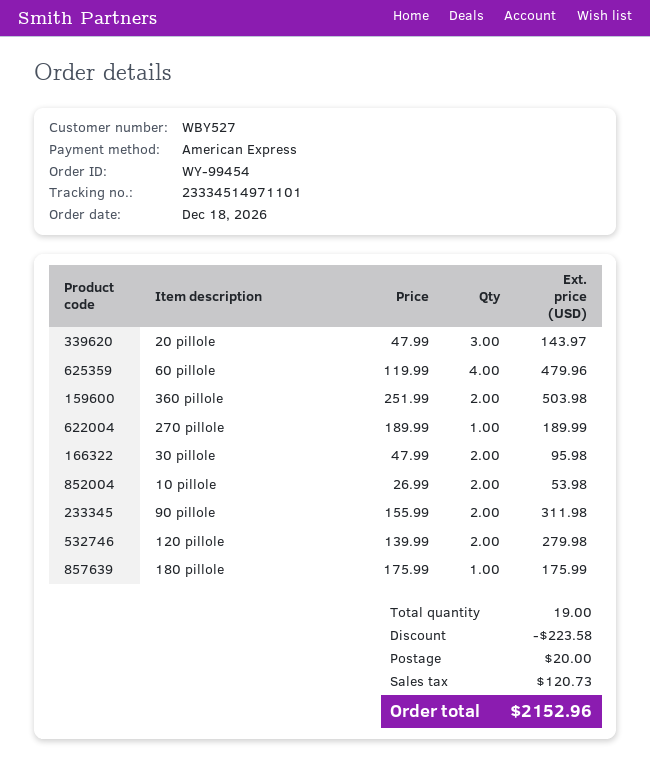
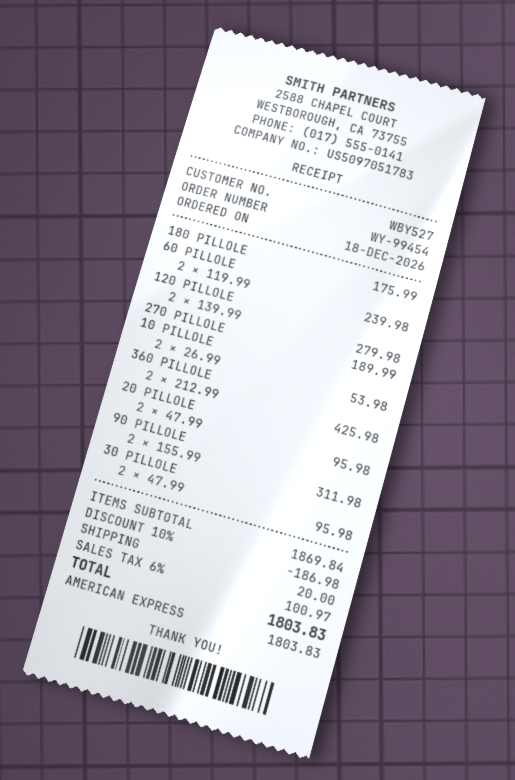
20 pillole: 3 x 47.99 = 143.97 -> 2 x 47.99 = 95.98
60 pillole: 4 x 119.99 = 479.96 -> 2 x 119.99 = 239.98
360 pillole: 2 x 251.99 = 503.98 -> 2 x 212.99 = 425.98
discount: 223.58 -> 186.98
tax: 120.73 -> 100.97
total: 2152.96 -> 1803.83

